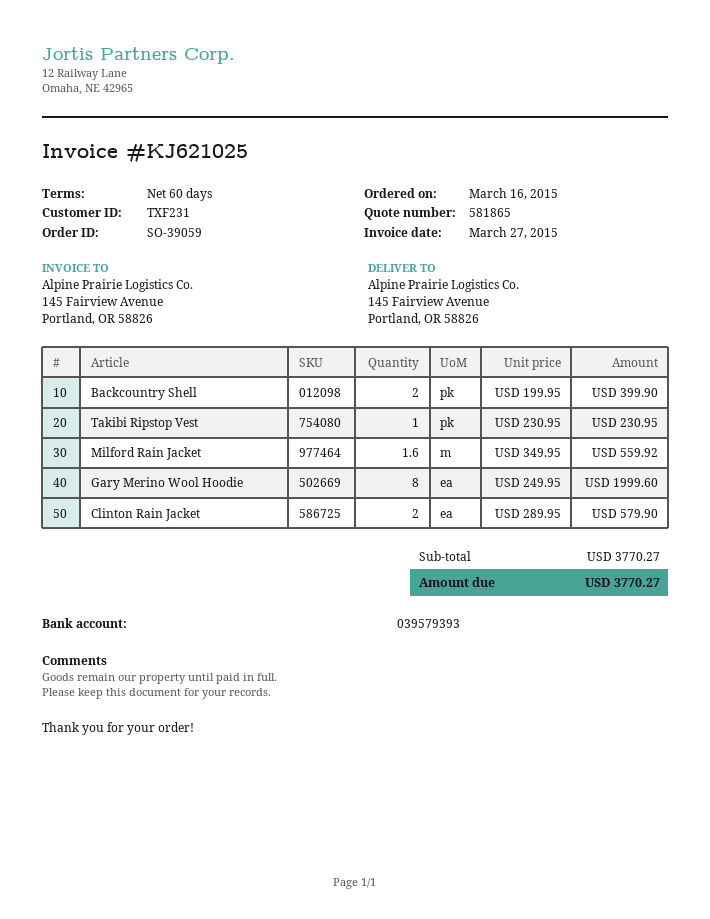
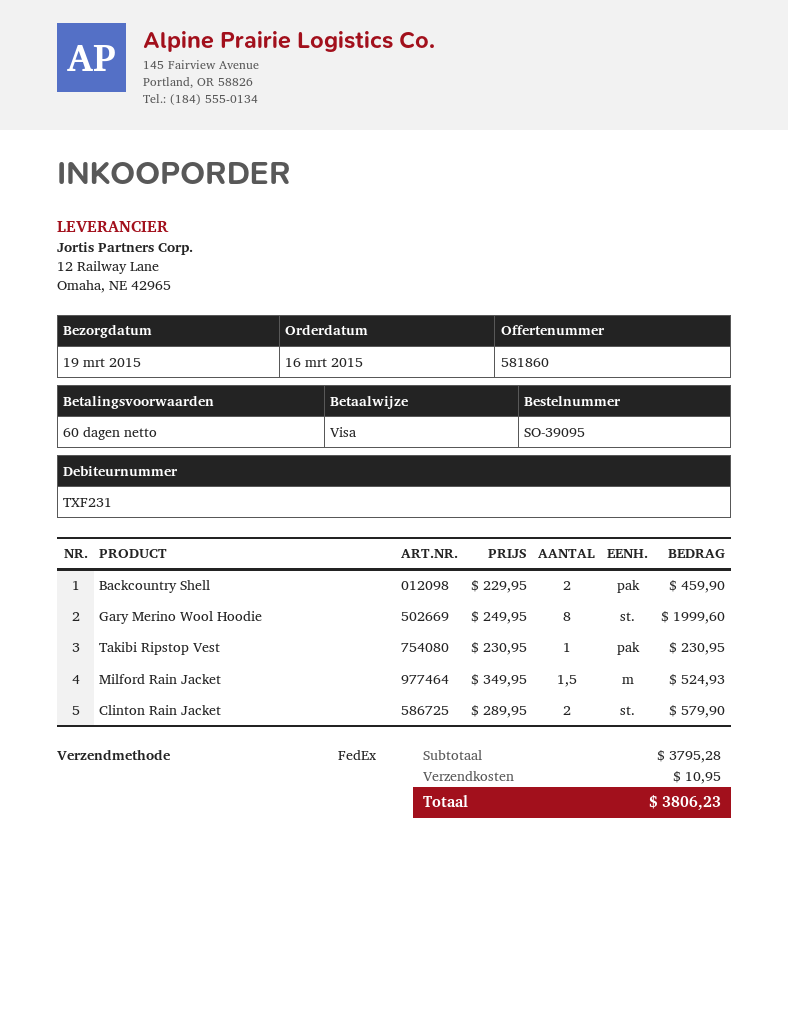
quote number: 581865 -> 581860
order number: SO-39059 -> SO-39095
Backcountry Shell: 2 x 199.95 = 399.90 -> 2 x 229.95 = 459.90
Milford Rain Jacket: 1.6 x 349.95 = 559.92 -> 1.5 x 349.95 = 524.93
subtotal: 3770.27 -> 3795.28
shipping: none -> 10.95
total: 3770.27 -> 3806.23

